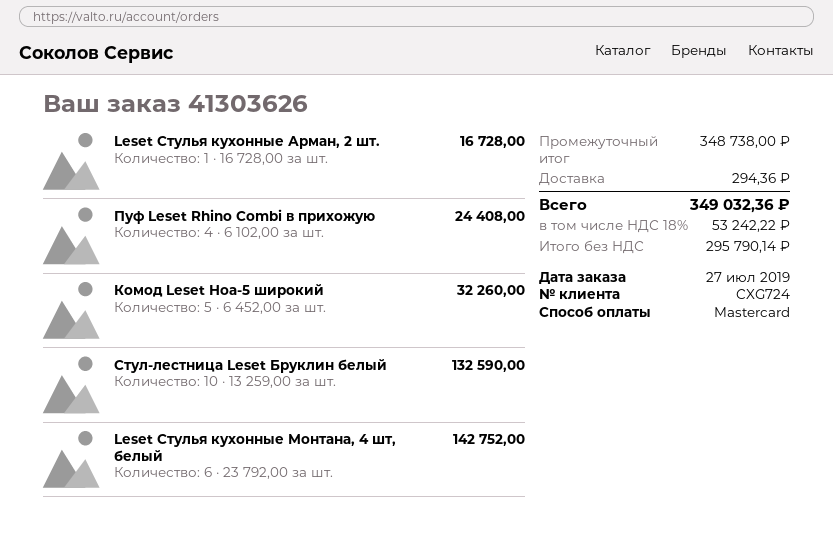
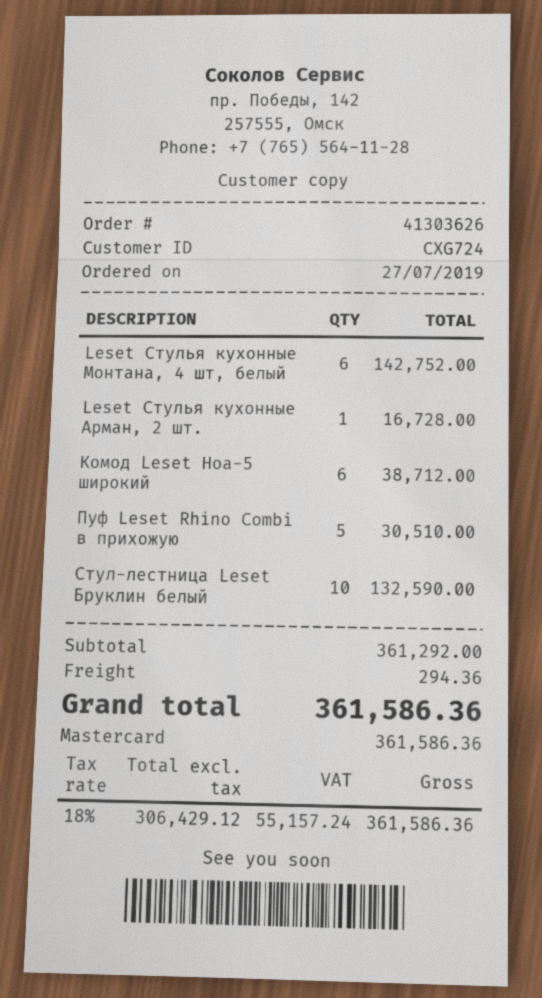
Пуф Leset Rhino Combi в прихожую: 4 for 24408.00 -> 5 for 30510.00
Комод Leset Ноа-5 широкий: 5 for 32260.00 -> 6 for 38712.00
subtotal: 348738.00 -> 361292.00
net: 295790.14 -> 306429.12
tax: 18% = 53242.22 -> 18% = 55157.24
total: 349032.36 -> 361586.36

